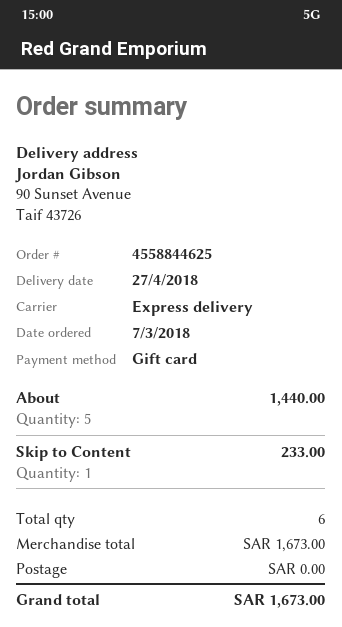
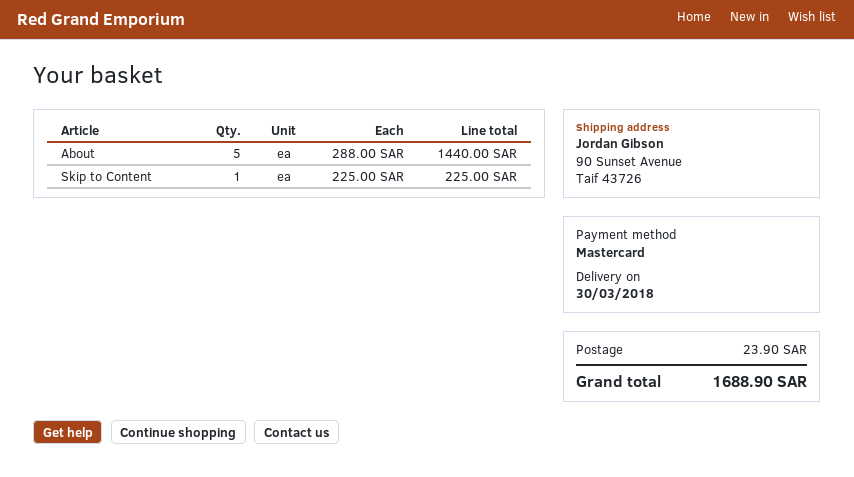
delivery date: 2018-04-27 -> 2018-03-30
payment method: gift card -> Mastercard
Skip to Content: 1 for 233.00 -> 1 for 225.00
shipping: 0.00 -> 23.90
total: 1673.00 -> 1688.90

